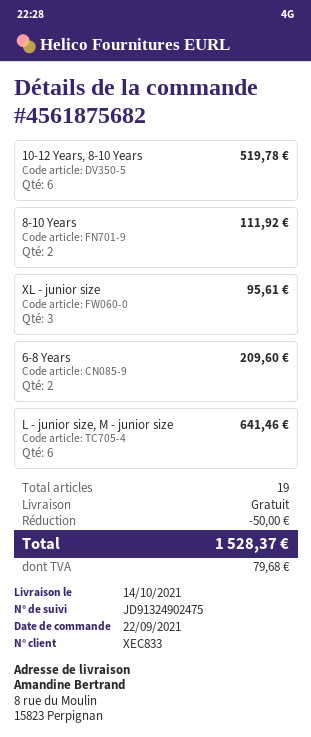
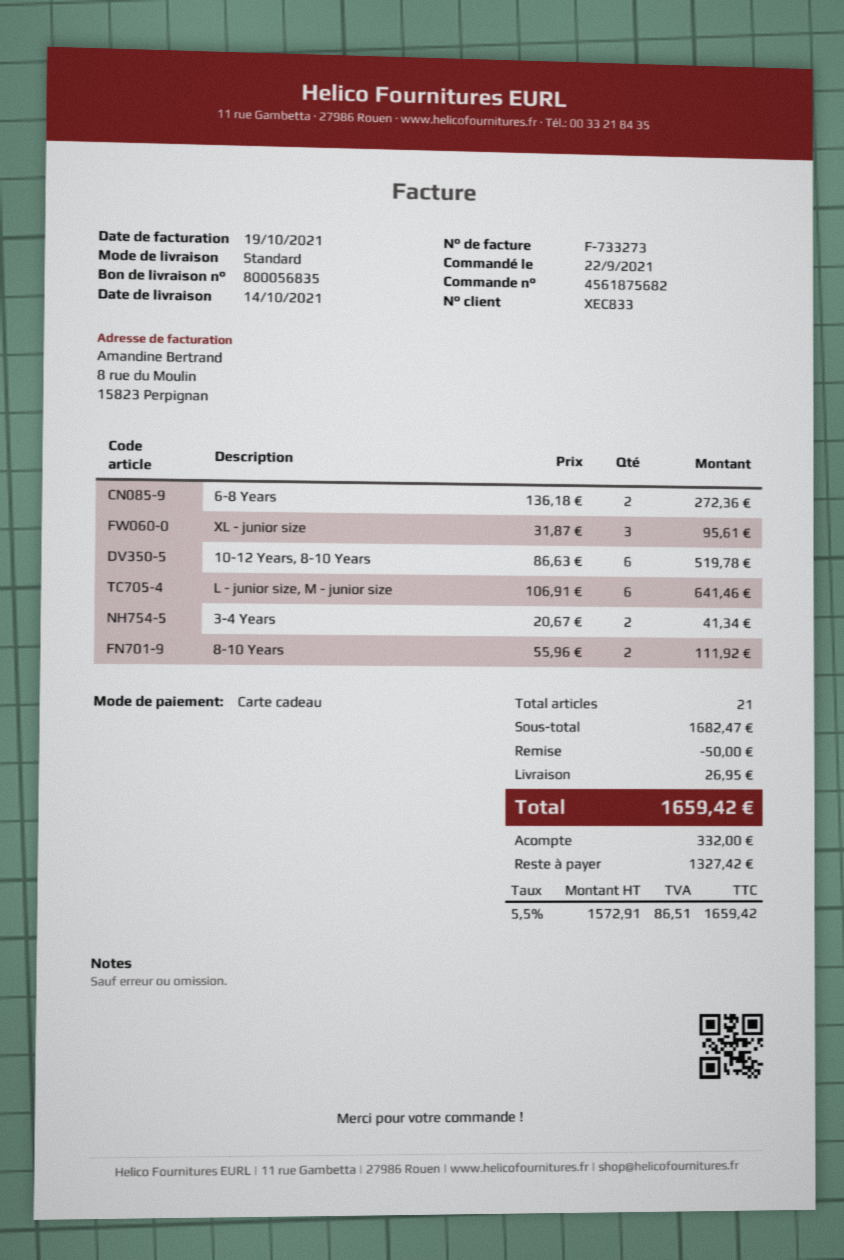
6-8 Years: 2 for 209.60 -> 2 for 272.36
3-4 Years: none -> 2 for 41.34
total quantity: 19 -> 21
shipping: 0.00 -> 26.95
tax: 79.68 -> 86.51
total: 1528.37 -> 1659.42

